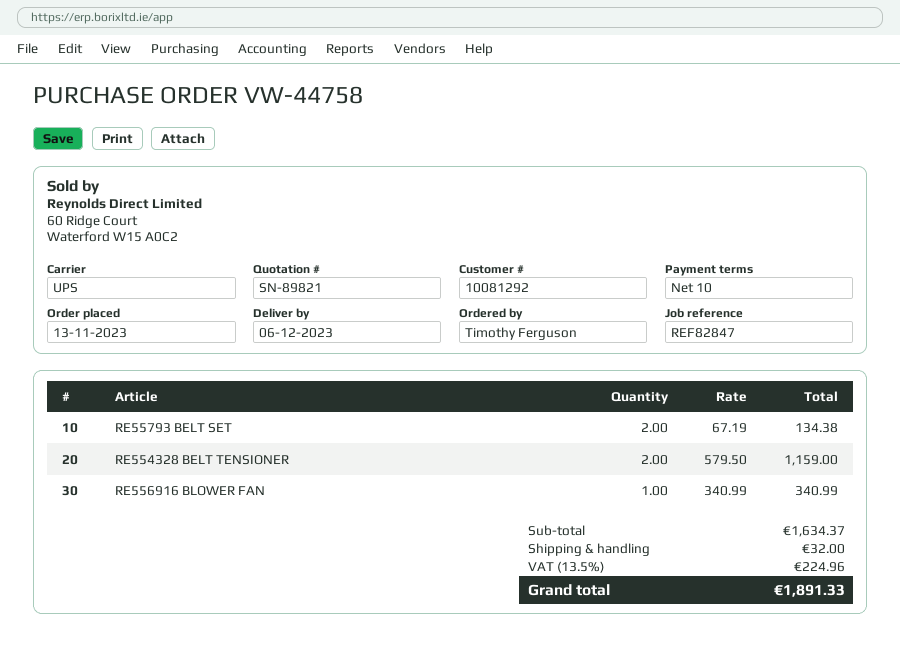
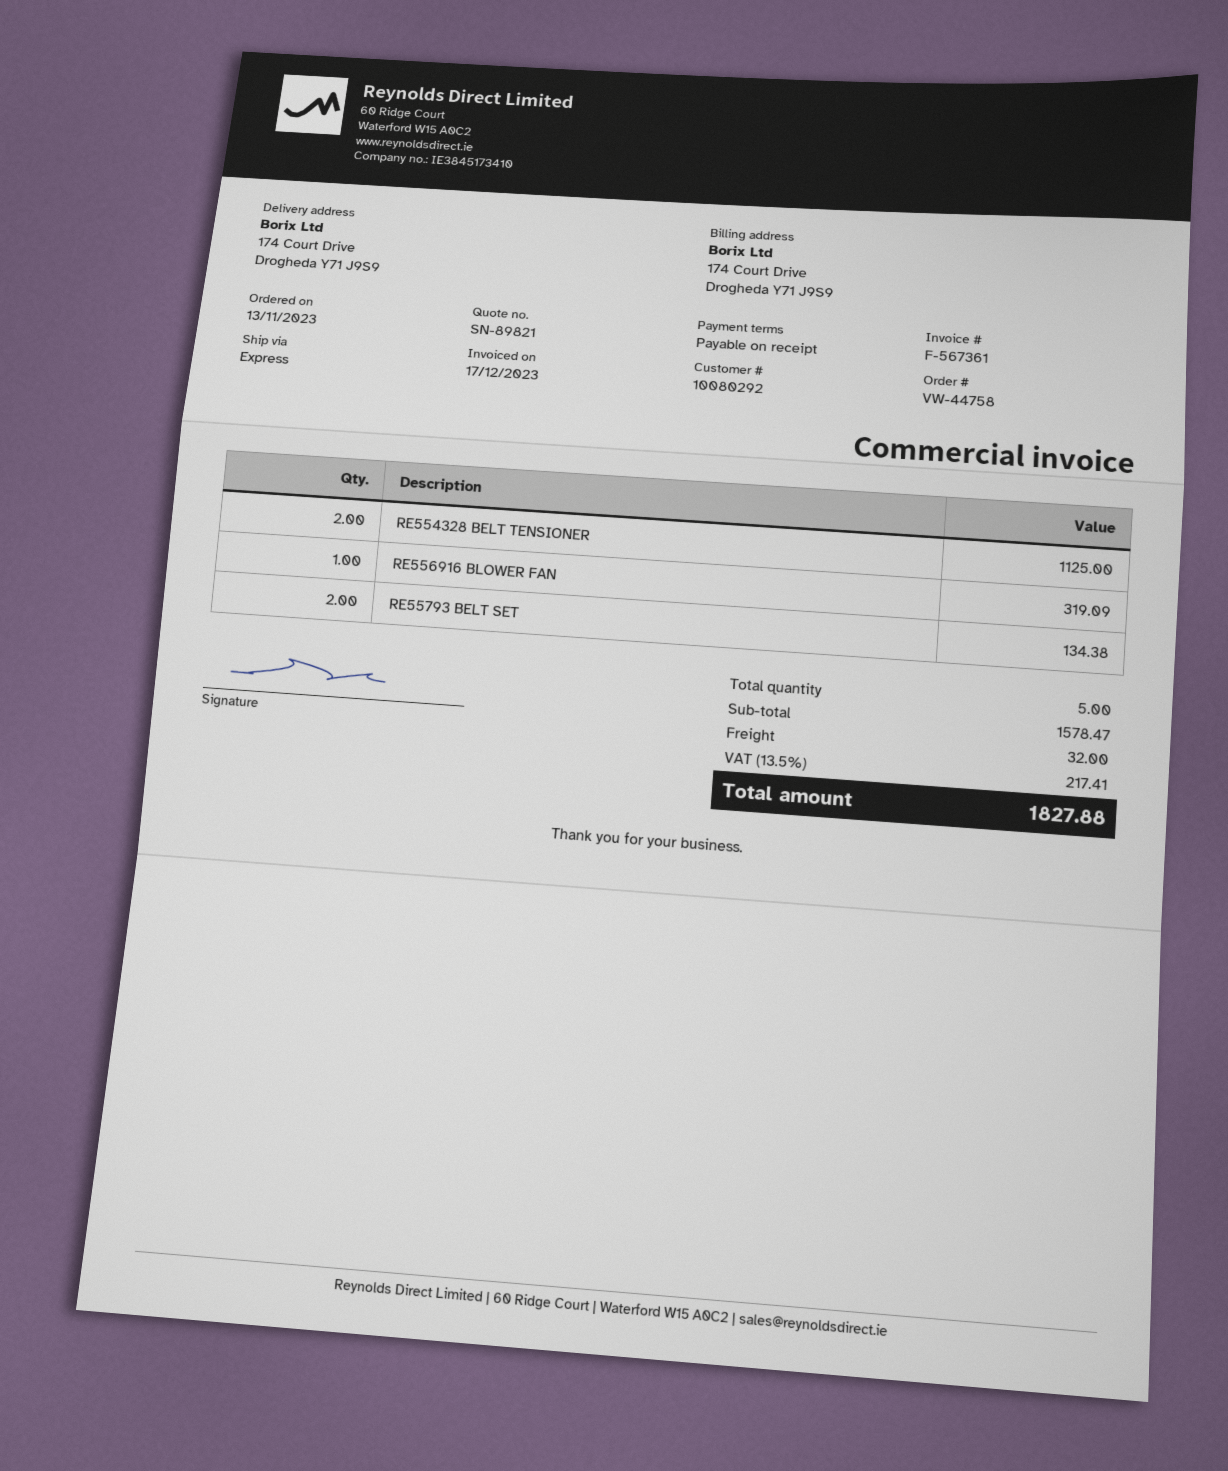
payment terms: 10 days -> on receipt
customer number: 10081292 -> 10080292
shipping method: UPS -> express
RE554328 BELT TENSIONER: 2 for 1159.00 -> 2 for 1125.00
RE556916 BLOWER FAN: 1 for 340.99 -> 1 for 319.09
subtotal: 1634.37 -> 1578.47
tax: 13.5% = 224.96 -> 13.5% = 217.41
total: 1891.33 -> 1827.88

